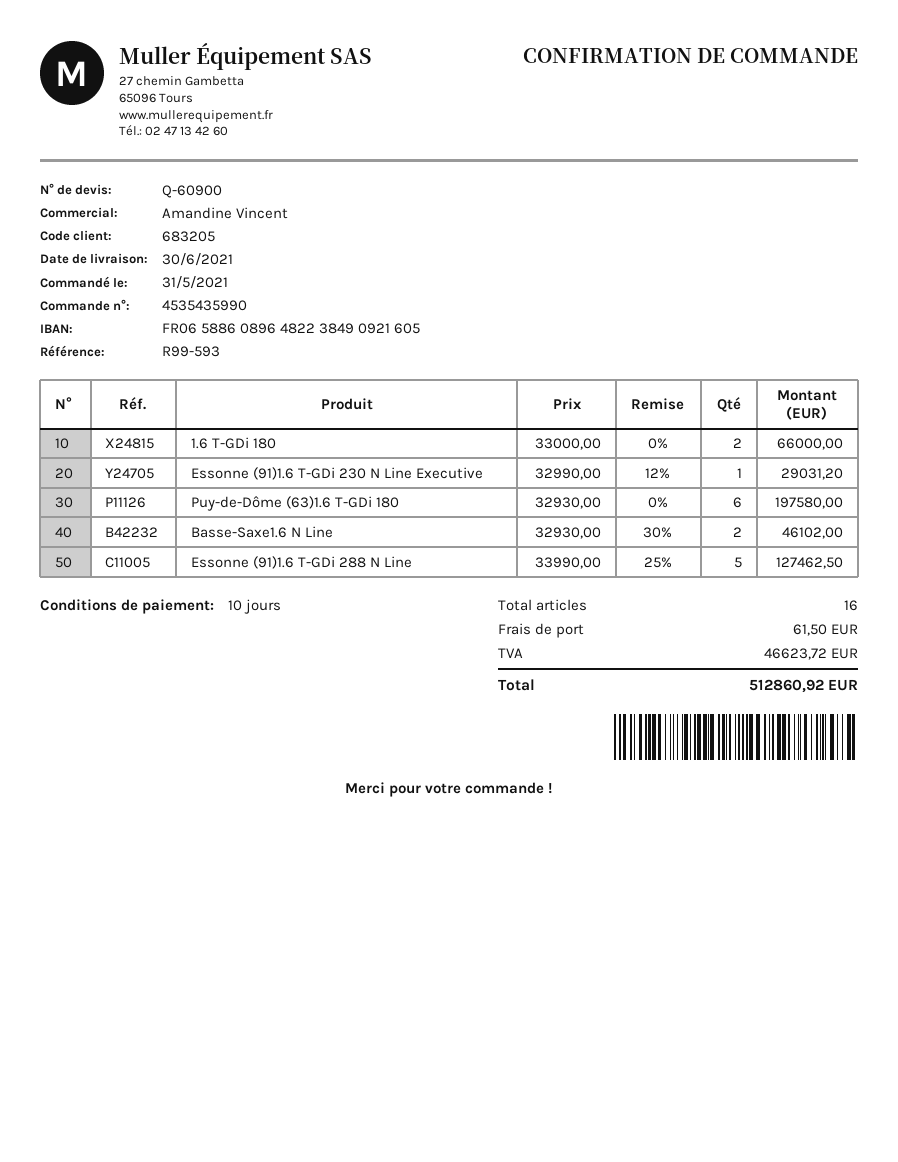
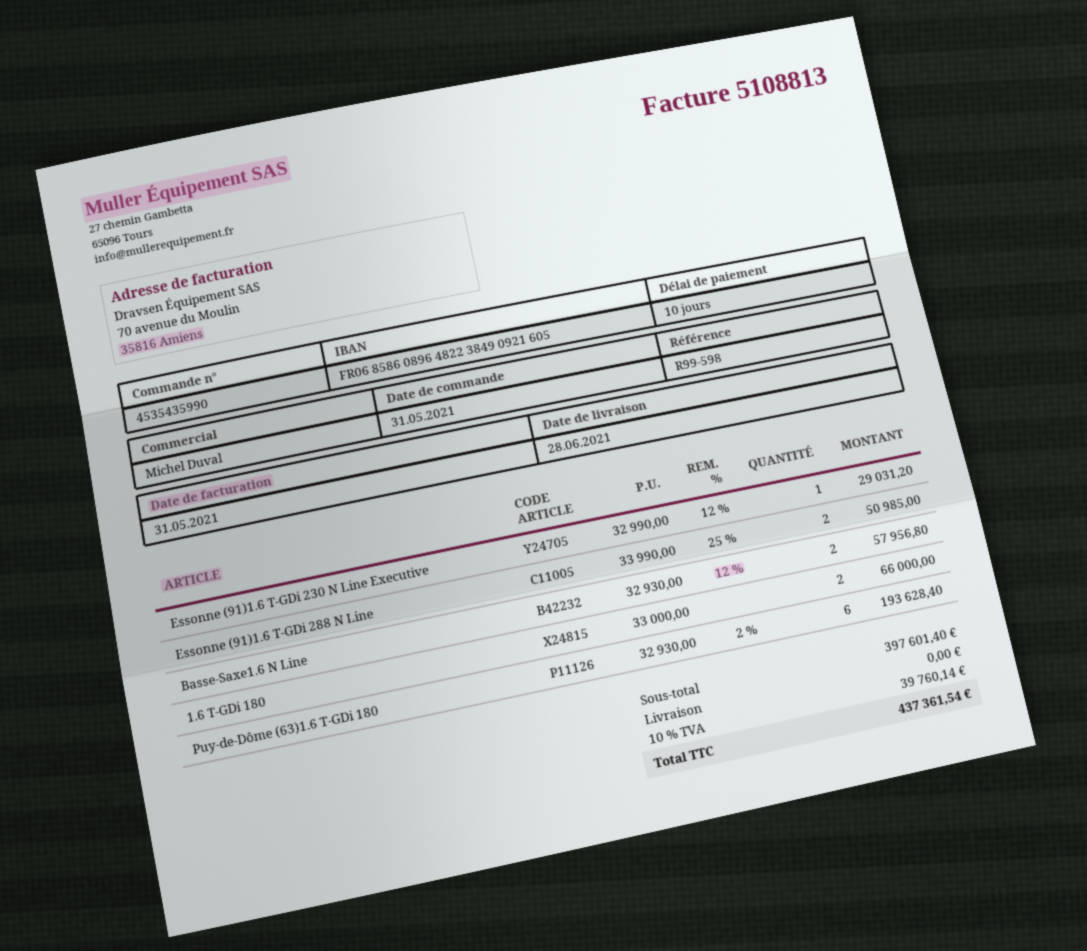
delivery date: 2021-06-30 -> 2021-06-28
reference: R99-593 -> R99-598
sales rep: Amandine Vincent -> Michel Duval
bank account: FR0658860896482238490921605 -> FR0685860896482238490921605
Puy-de-Dôme (63)1.6 T-GDi 180: 6 x 32930.00 = 197580.00 -> 6 x 32930.00 - 2% = 193628.40
Basse-Saxe1.6 N Line: 2 x 32930.00 - 30% = 46102.00 -> 2 x 32930.00 - 12% = 57956.80
Essonne (91)1.6 T-GDi 288 N Line: 5 x 33990.00 - 25% = 127462.50 -> 2 x 33990.00 - 25% = 50985.00
shipping: 61.50 -> 0.00
tax: 46623.72 -> 39760.14
total: 512860.92 -> 437361.54

